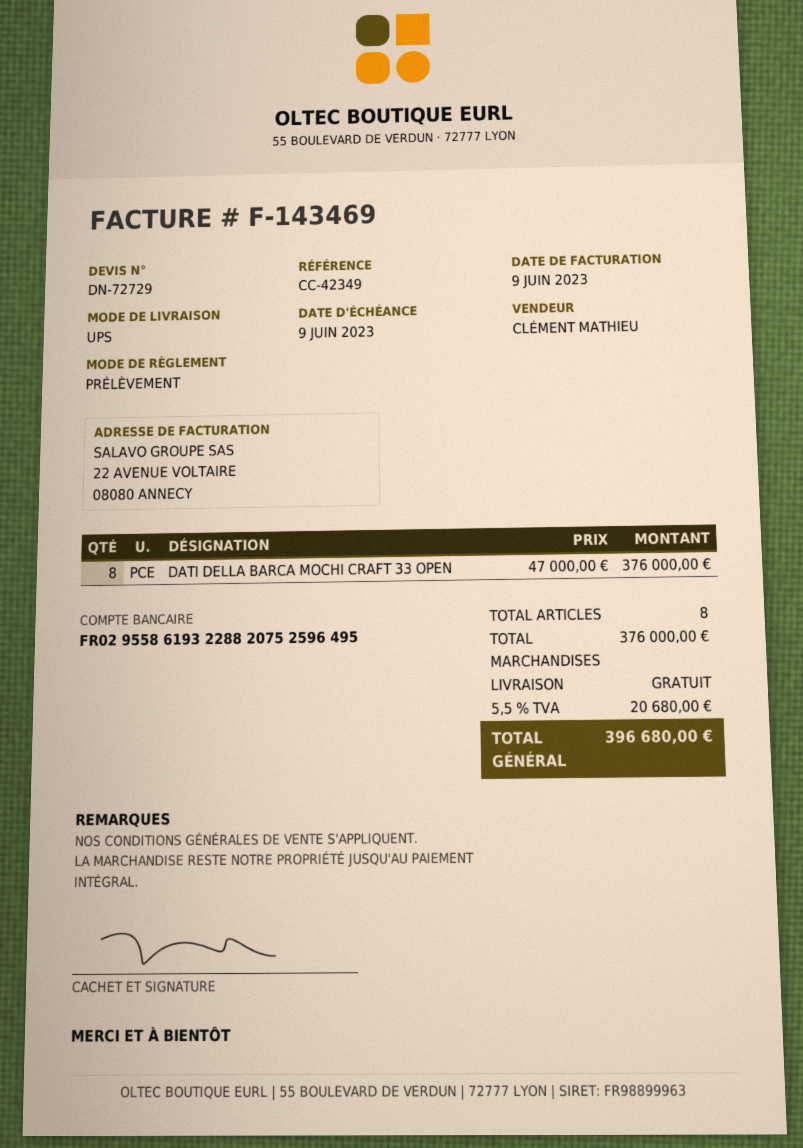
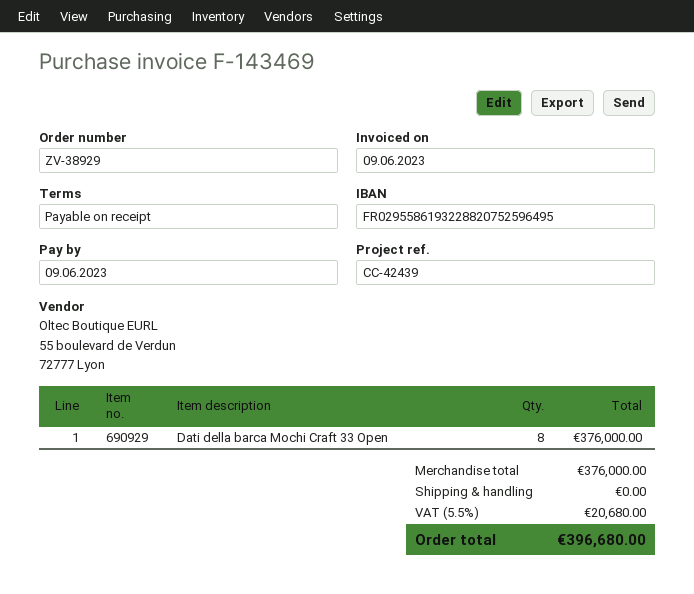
reference: CC-42349 -> CC-42439

